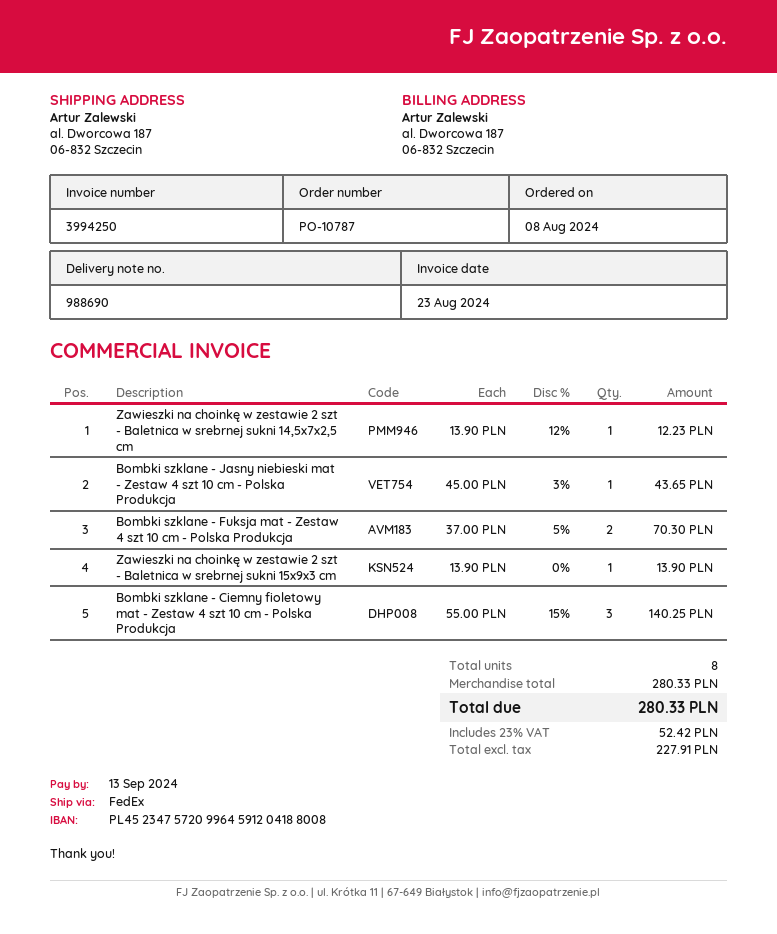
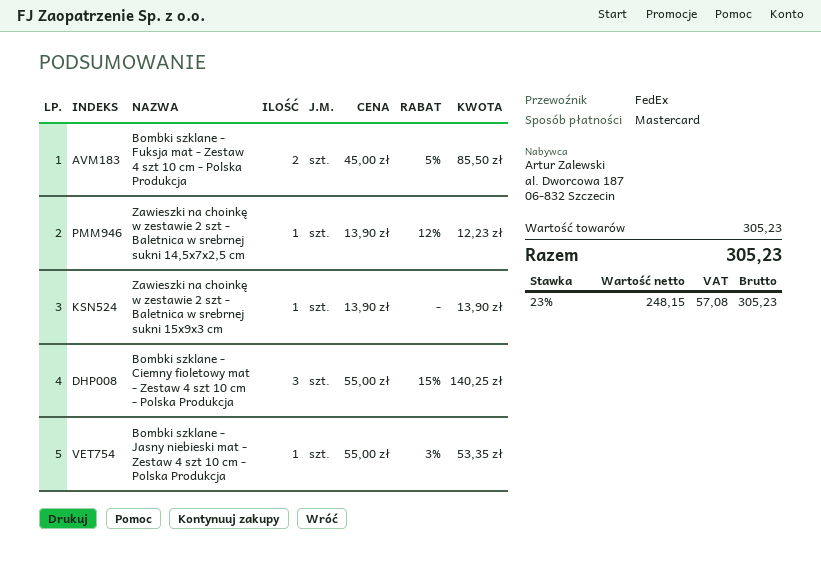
Bombki szklane - Jasny niebieski mat - Zestaw 4 szt 10 cm - Polska Produkcja: 1 x 45.00 - 3% = 43.65 -> 1 x 55.00 - 3% = 53.35
Bombki szklane - Fuksja mat - Zestaw 4 szt 10 cm - Polska Produkcja: 2 x 37.00 - 5% = 70.30 -> 2 x 45.00 - 5% = 85.50
subtotal: 280.33 -> 305.23
net: 227.91 -> 248.15
tax: 23% = 52.42 -> 23% = 57.08
total: 280.33 -> 305.23

